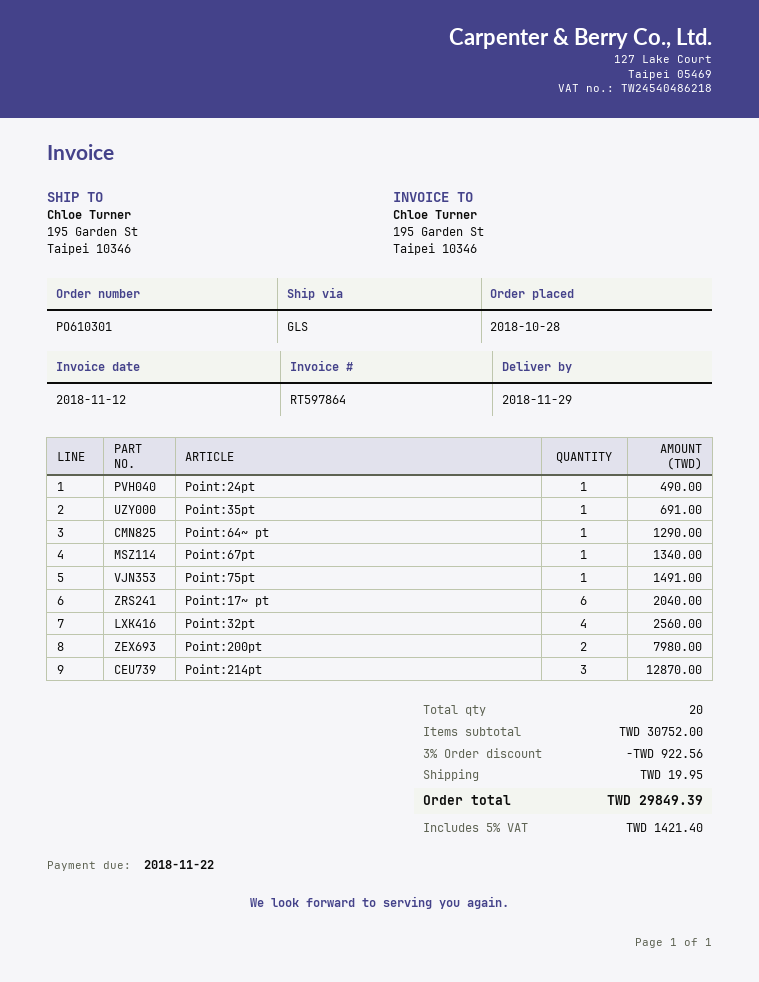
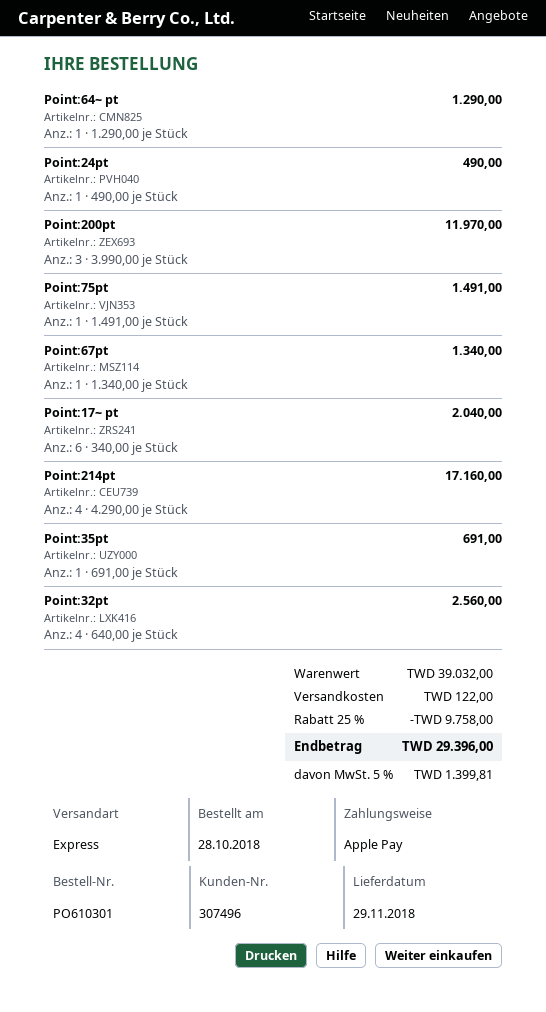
shipping method: GLS -> express
Point:200pt: 2 for 7980.00 -> 3 for 11970.00
Point:214pt: 3 for 12870.00 -> 4 for 17160.00
subtotal: 30752.00 -> 39032.00
discount: 3% = 922.56 -> 25% = 9758.00
shipping: 19.95 -> 122.00
tax: 5% = 1421.40 -> 5% = 1399.81
total: 29849.39 -> 29396.00

